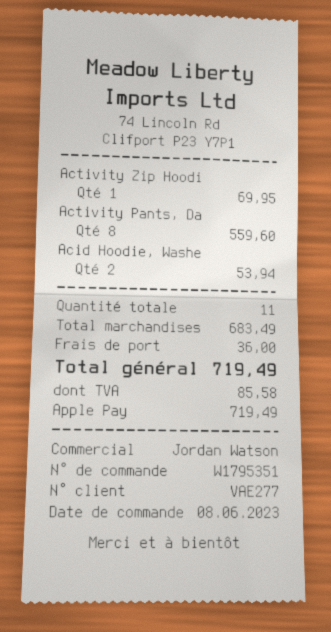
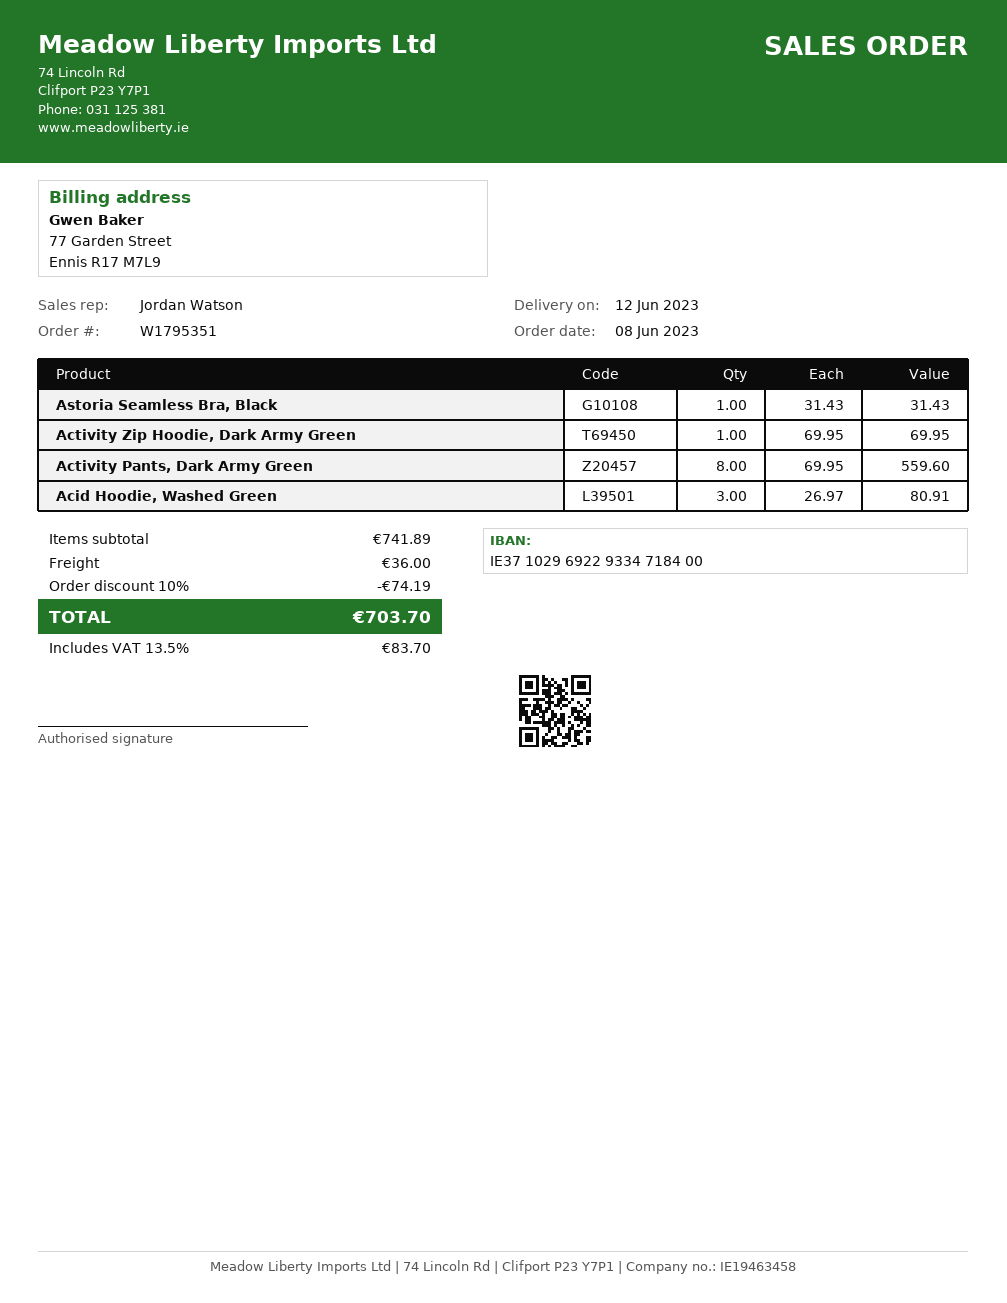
Acid Hoodie, Washe: 2 for 53.94 -> 3 for 80.91
Astoria Seamless Bra, Black: none -> 1 for 31.43
subtotal: 683.49 -> 741.89
discount: none -> 10% = 74.19
tax: 85.58 -> 83.70
total: 719.49 -> 703.70

